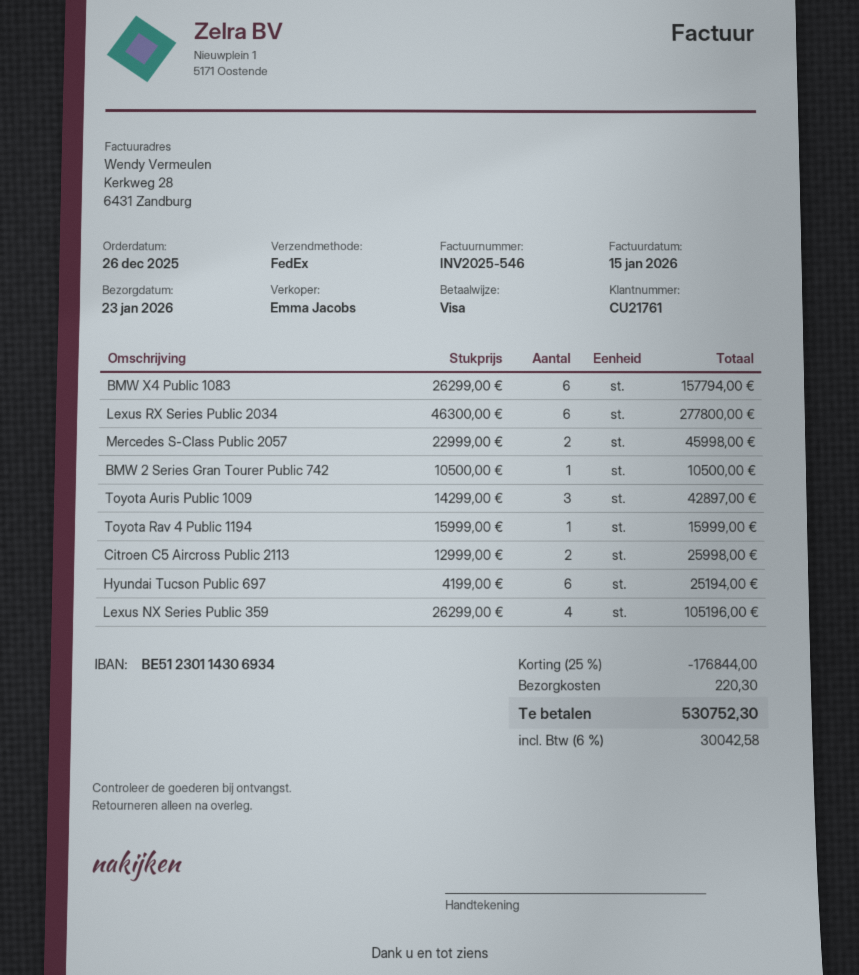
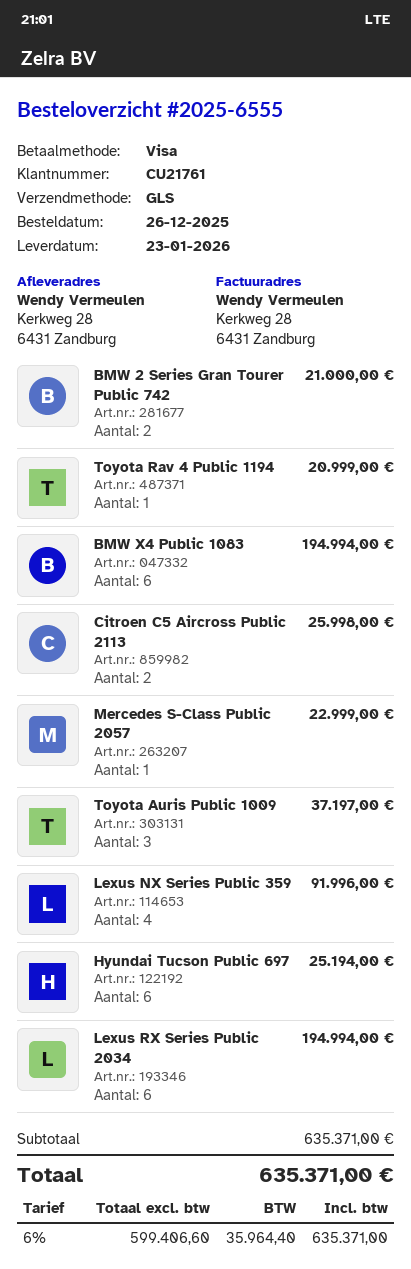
shipping method: FedEx -> GLS
BMW X4 Public 1083: 6 for 157794.00 -> 6 for 194994.00
Lexus RX Series Public 2034: 6 for 277800.00 -> 6 for 194994.00
Mercedes S-Class Public 2057: 2 for 45998.00 -> 1 for 22999.00
BMW 2 Series Gran Tourer Public 742: 1 for 10500.00 -> 2 for 21000.00
Toyota Auris Public 1009: 3 for 42897.00 -> 3 for 37197.00
Toyota Rav 4 Public 1194: 1 for 15999.00 -> 1 for 20999.00
Lexus NX Series Public 359: 4 for 105196.00 -> 4 for 91996.00
discount: 25% = 176844.00 -> none
shipping: 220.30 -> none
tax: 6% = 30042.58 -> 6% = 35964.40
total: 530752.30 -> 635371.00

